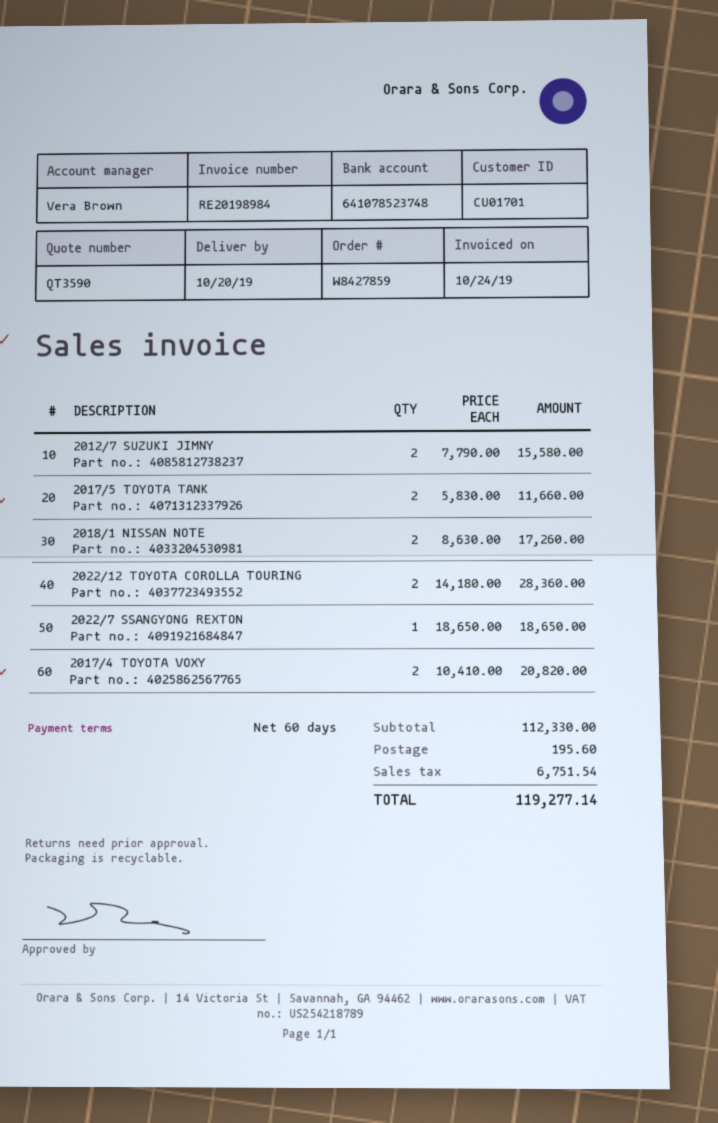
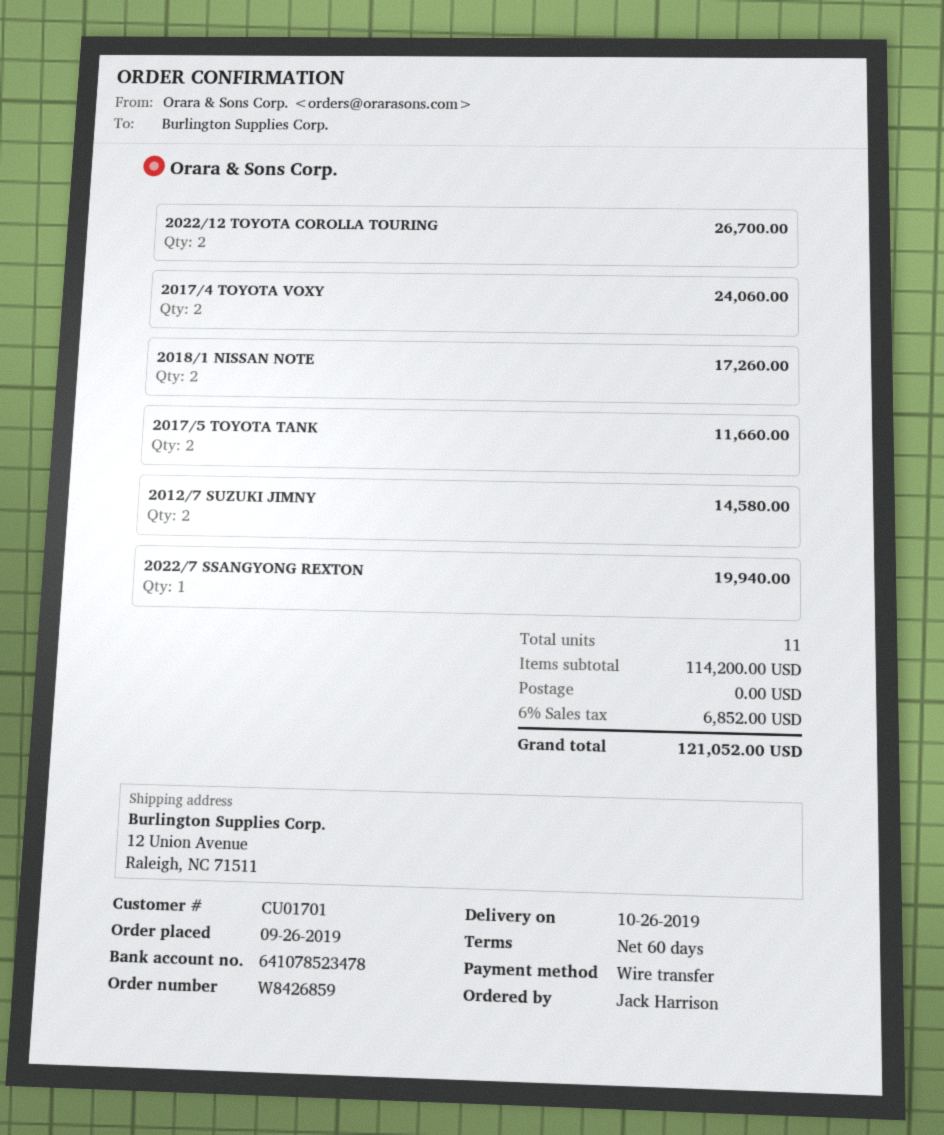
order number: W8427859 -> W8426859
delivery date: 2019-10-20 -> 2019-10-26
bank account: 641078523748 -> 641078523478
2012/7 SUZUKI JIMNY: 2 for 15580.00 -> 2 for 14580.00
2022/12 TOYOTA COROLLA TOURING: 2 for 28360.00 -> 2 for 26700.00
2022/7 SSANGYONG REXTON: 1 for 18650.00 -> 1 for 19940.00
2017/4 TOYOTA VOXY: 2 for 20820.00 -> 2 for 24060.00
subtotal: 112330.00 -> 114200.00
shipping: 195.60 -> 0.00
tax: 6751.54 -> 6852.00
total: 119277.14 -> 121052.00

